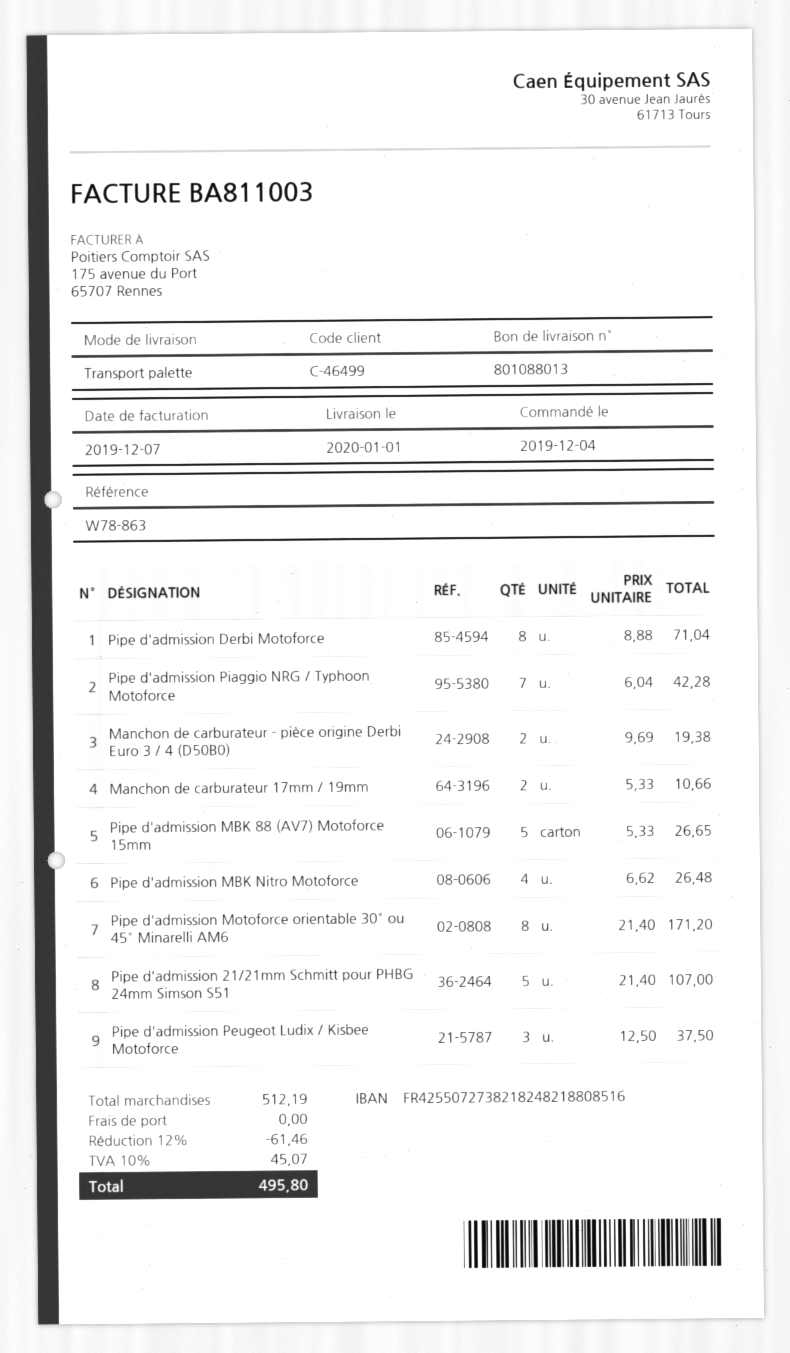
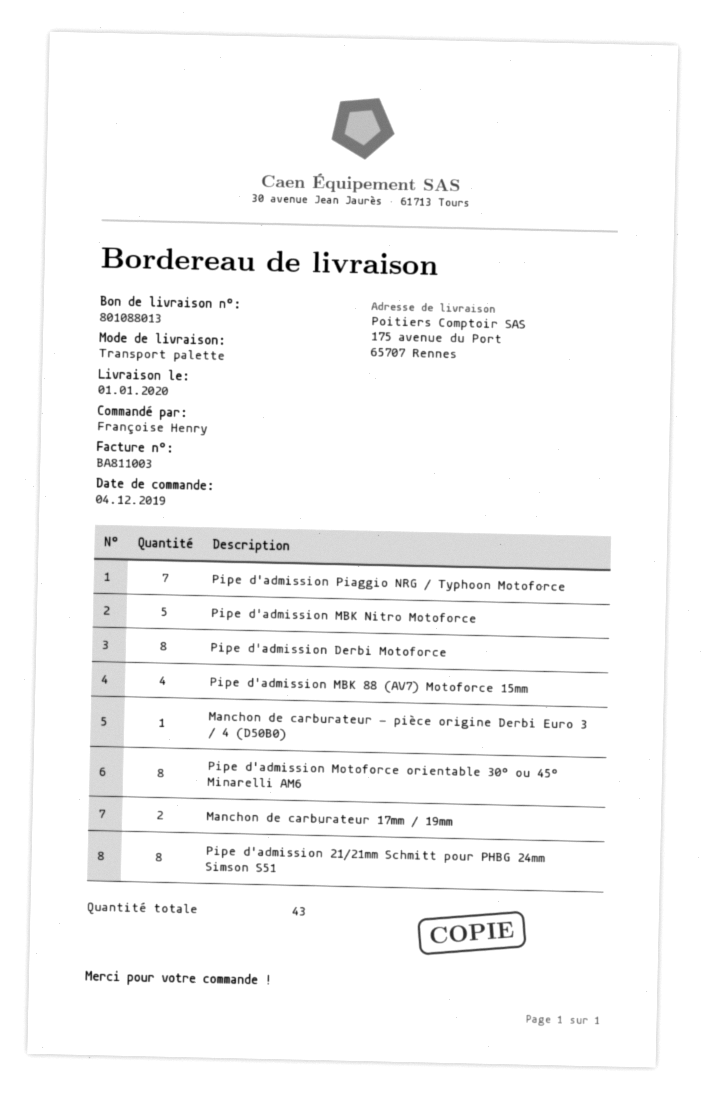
Manchon de carburateur - pièce origine Derbi Euro 3 / 4 (D50B0): 2 -> 1
Pipe d'admission MBK 88 (AV7) Motoforce 15mm: 5 -> 4
Pipe d'admission MBK Nitro Motoforce: 4 -> 5
Pipe d'admission 21/21mm Schmitt pour PHBG 24mm Simson S51: 5 -> 8
Pipe d'admission Peugeot Ludix / Kisbee Motoforce: 3 -> none

